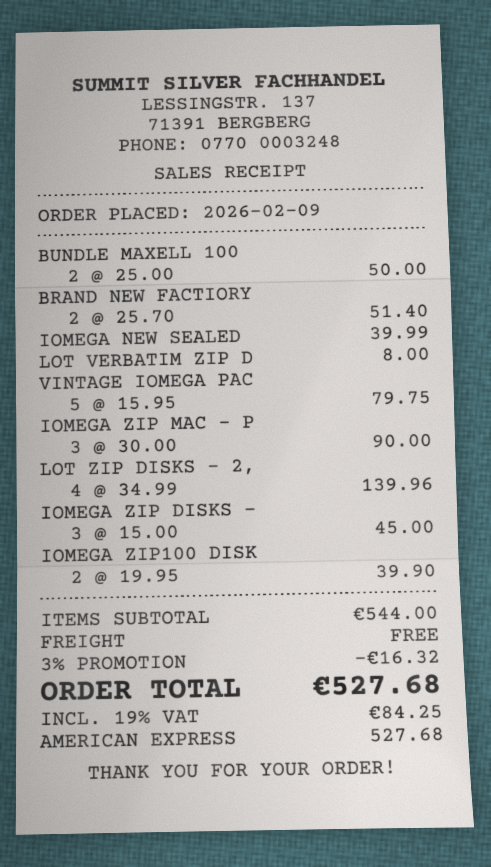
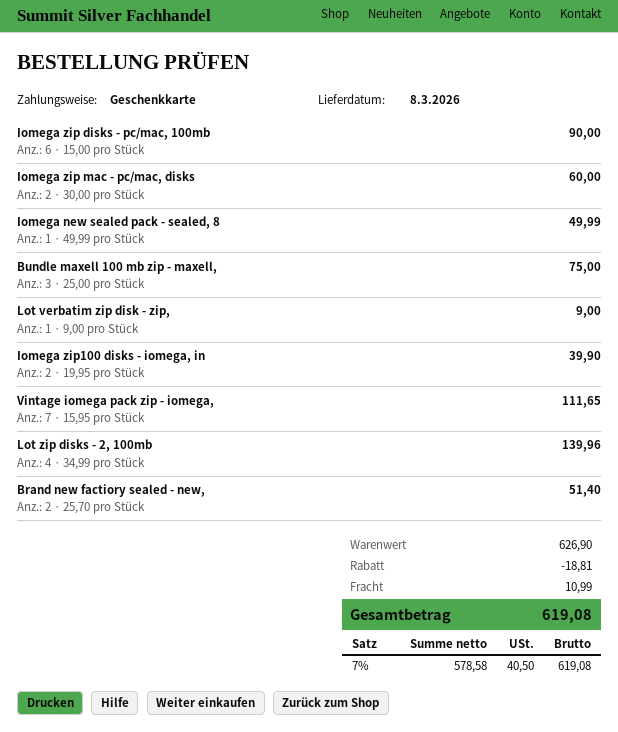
payment method: American Express -> gift card
BUNDLE MAXELL 100: 2 x 25.00 = 50.00 -> 3 x 25.00 = 75.00
IOMEGA NEW SEALED: 1 x 39.99 = 39.99 -> 1 x 49.99 = 49.99
LOT VERBATIM ZIP D: 1 x 8.00 = 8.00 -> 1 x 9.00 = 9.00
VINTAGE IOMEGA PAC: 5 x 15.95 = 79.75 -> 7 x 15.95 = 111.65
IOMEGA ZIP MAC - P: 3 x 30.00 = 90.00 -> 2 x 30.00 = 60.00
IOMEGA ZIP DISKS -: 3 x 15.00 = 45.00 -> 6 x 15.00 = 90.00
subtotal: 544.00 -> 626.90
discount: 16.32 -> 18.81
shipping: 0.00 -> 10.99
tax: 19% = 84.25 -> 7% = 40.50
total: 527.68 -> 619.08

